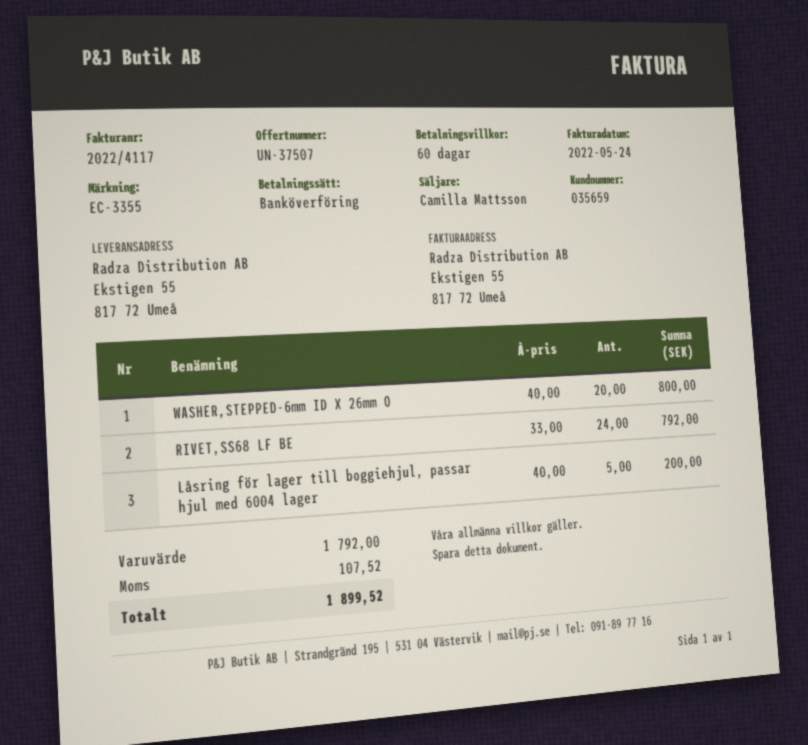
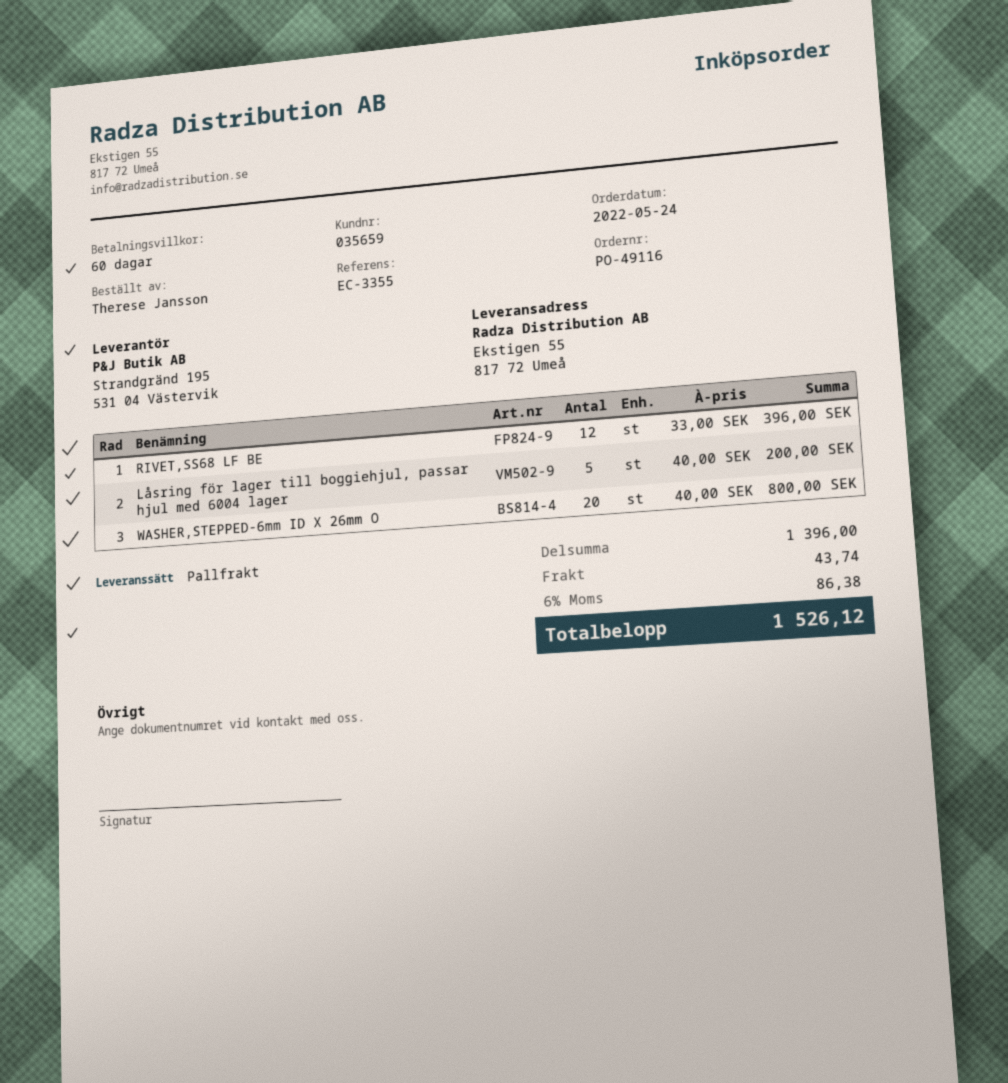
RIVET,SS68 LF BE: 24 x 33.00 = 792.00 -> 12 x 33.00 = 396.00
subtotal: 1792.00 -> 1396.00
shipping: none -> 43.74
tax: 107.52 -> 86.38
total: 1899.52 -> 1526.12

